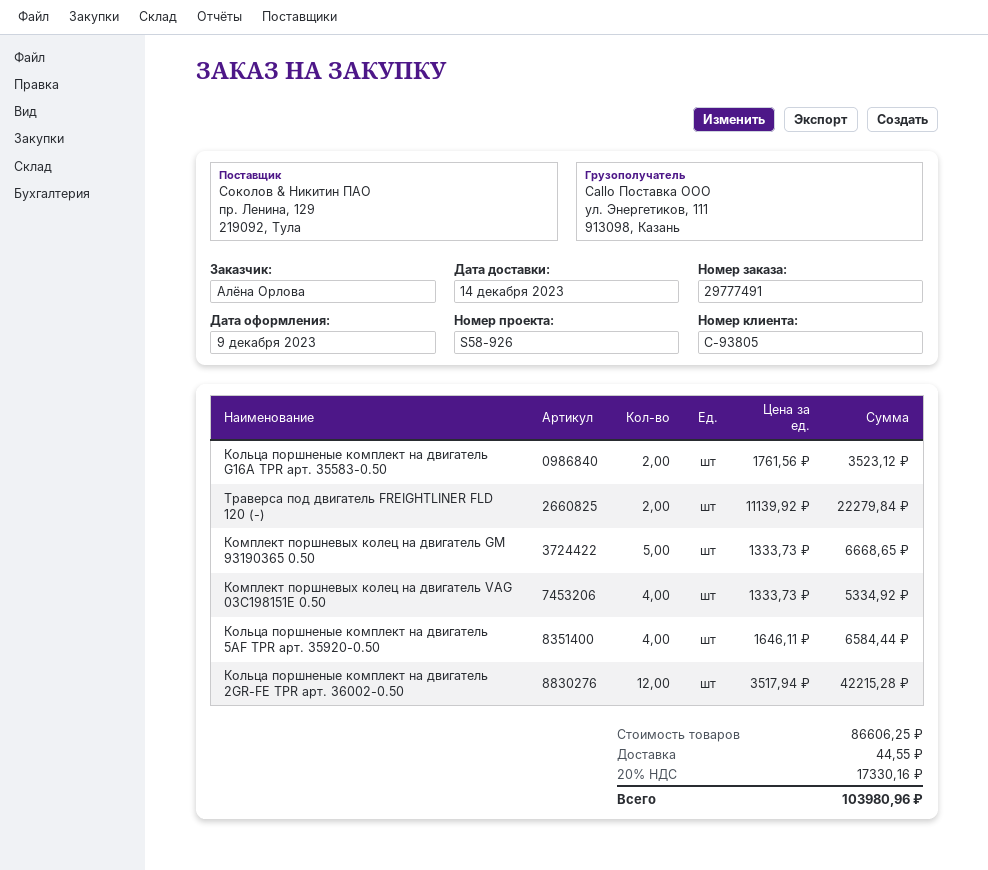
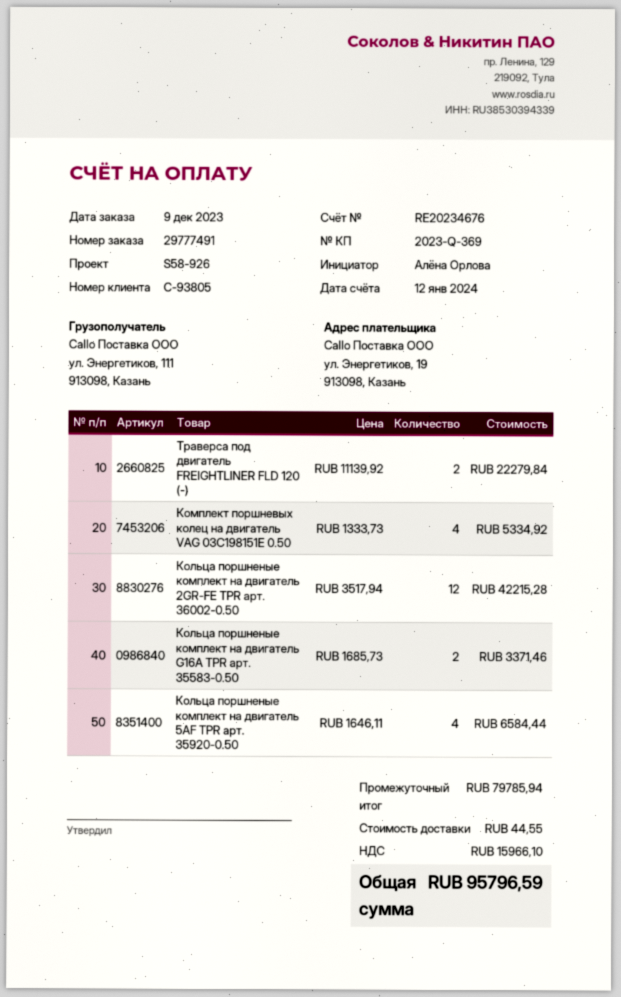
Кольца поршненые комплект на двигатель G16A TPR арт. 35583-0.50: 2 x 1761.56 = 3523.12 -> 2 x 1685.73 = 3371.46
Комплект поршневых колец на двигатель GM 93190365 0.50: 5 x 1333.73 = 6668.65 -> none
subtotal: 86606.25 -> 79785.94
tax: 17330.16 -> 15966.10
total: 103980.96 -> 95796.59

